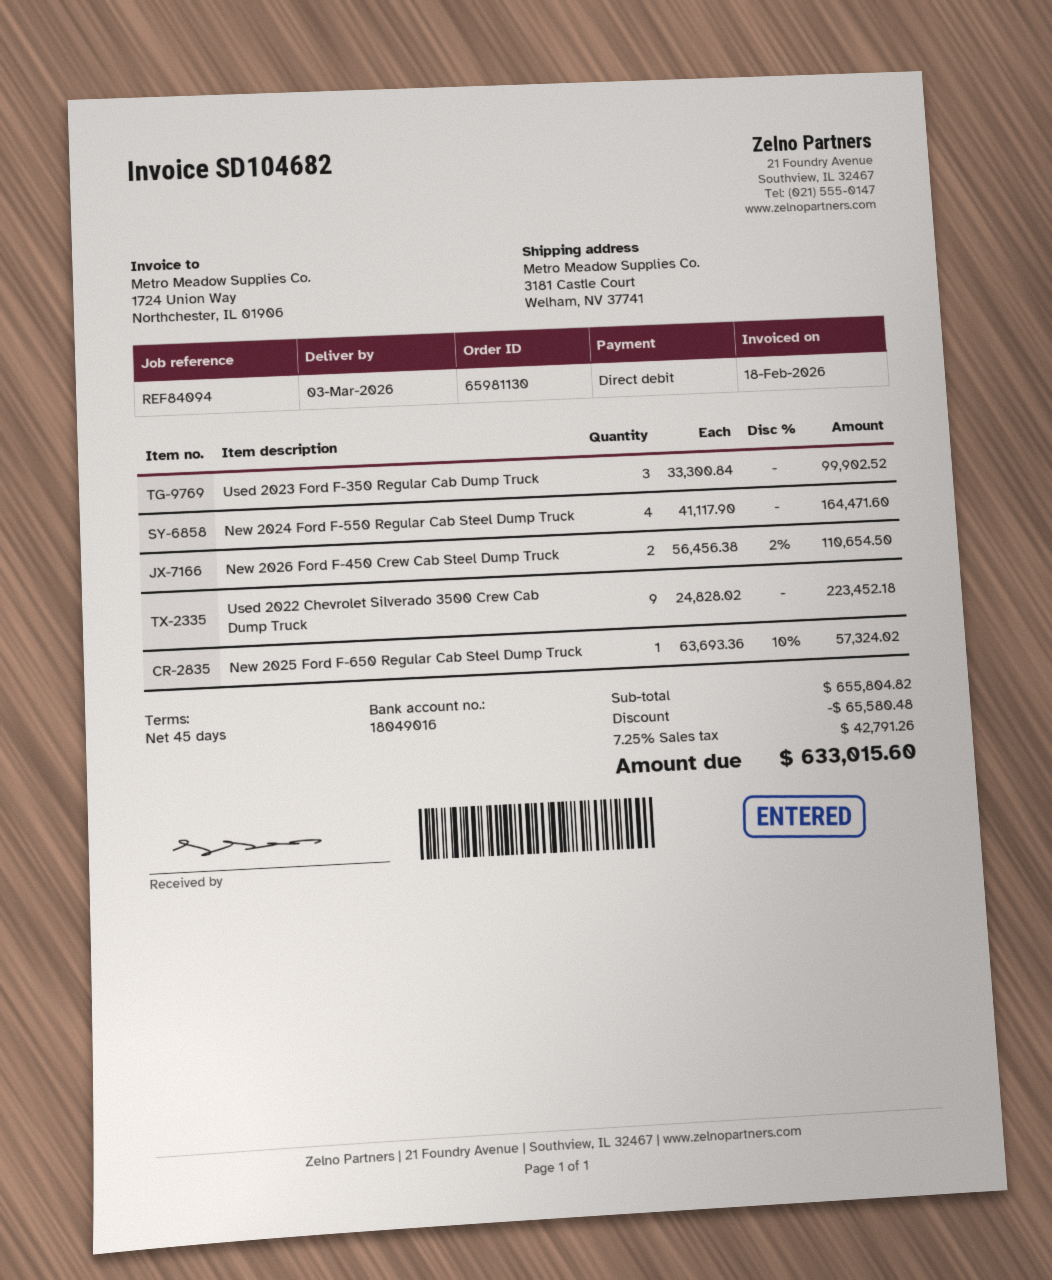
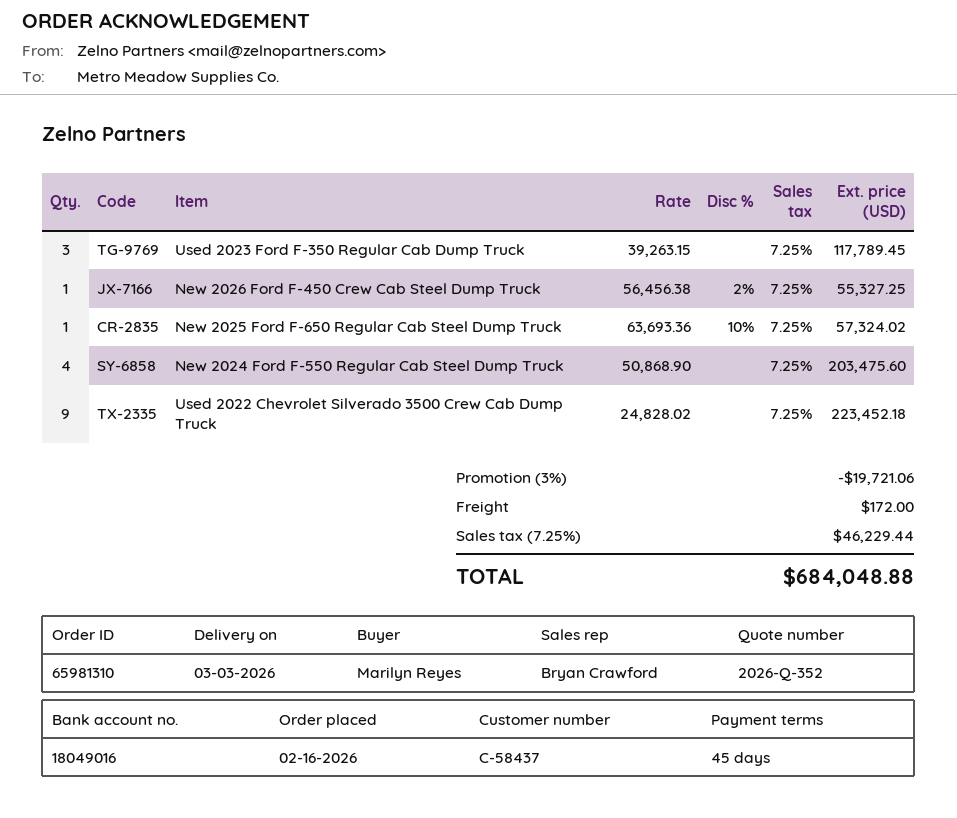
order number: 65981130 -> 65981310
Used 2023 Ford F-350 Regular Cab Dump Truck: 3 x 33300.84 = 99902.52 -> 3 x 39263.15 = 117789.45
New 2024 Ford F-550 Regular Cab Steel Dump Truck: 4 x 41117.90 = 164471.60 -> 4 x 50868.90 = 203475.60
New 2026 Ford F-450 Crew Cab Steel Dump Truck: 2 x 56456.38 - 2% = 110654.50 -> 1 x 56456.38 - 2% = 55327.25
discount: 65580.48 -> 19721.06
shipping: none -> 172.00
tax: 7.25% = 42791.26 -> 7.25% = 46229.44
total: 633015.60 -> 684048.88

